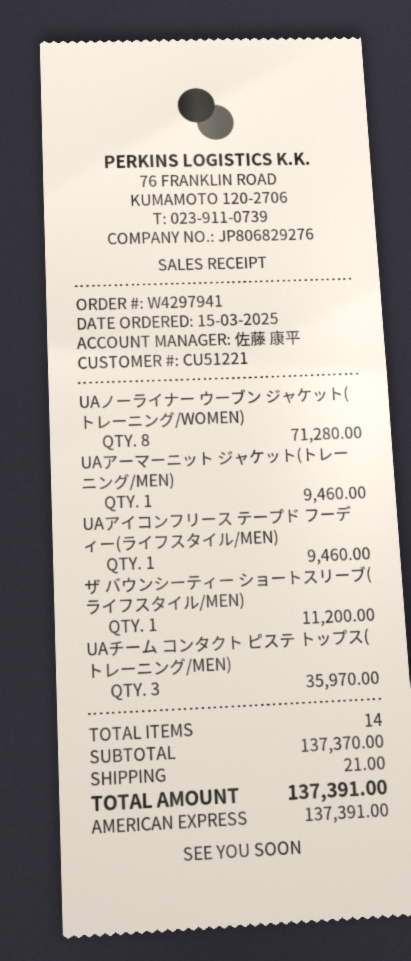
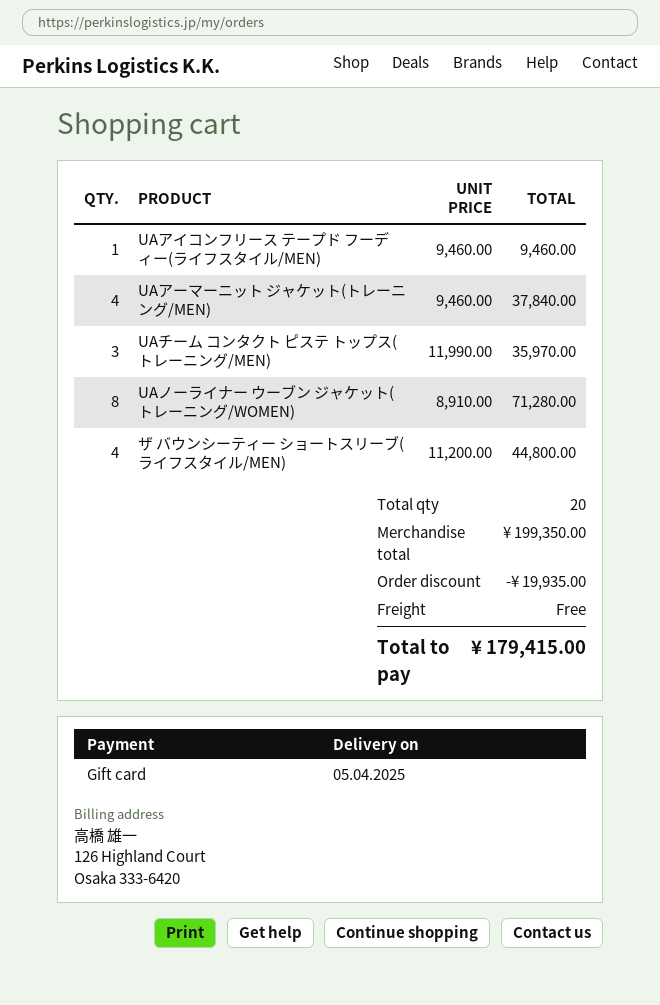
payment method: American Express -> gift card
UAアーマーニット ジャケット(トレーニング/MEN): 1 for 9460.00 -> 4 for 37840.00
ザ バウンシーティー ショートスリーブ(ライフスタイル/MEN): 1 for 11200.00 -> 4 for 44800.00
total quantity: 14 -> 20
subtotal: 137370.00 -> 199350.00
discount: none -> 19935.00
shipping: 21.00 -> 0.00
total: 137391.00 -> 179415.00

